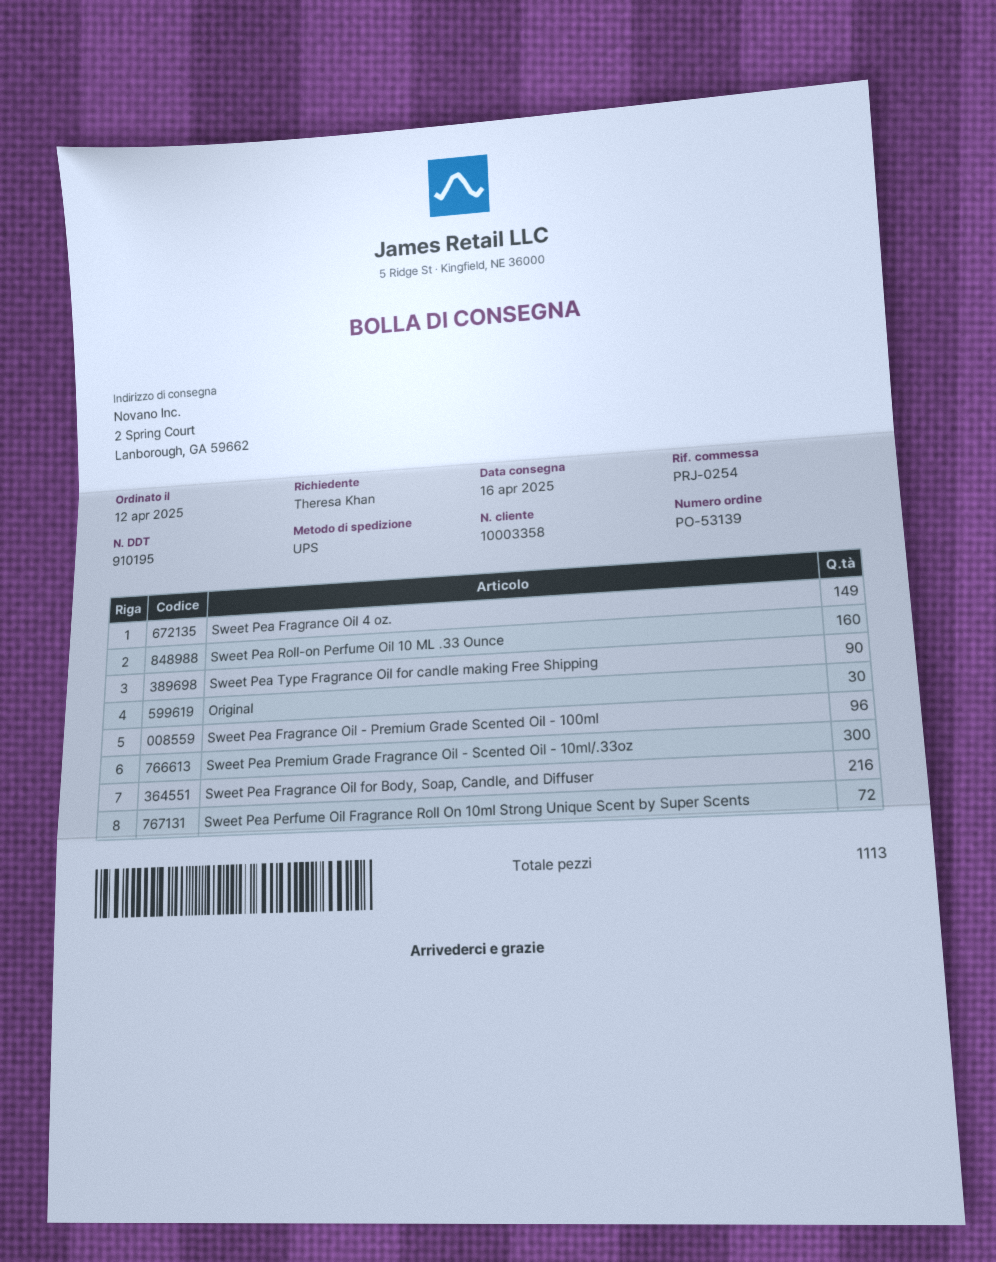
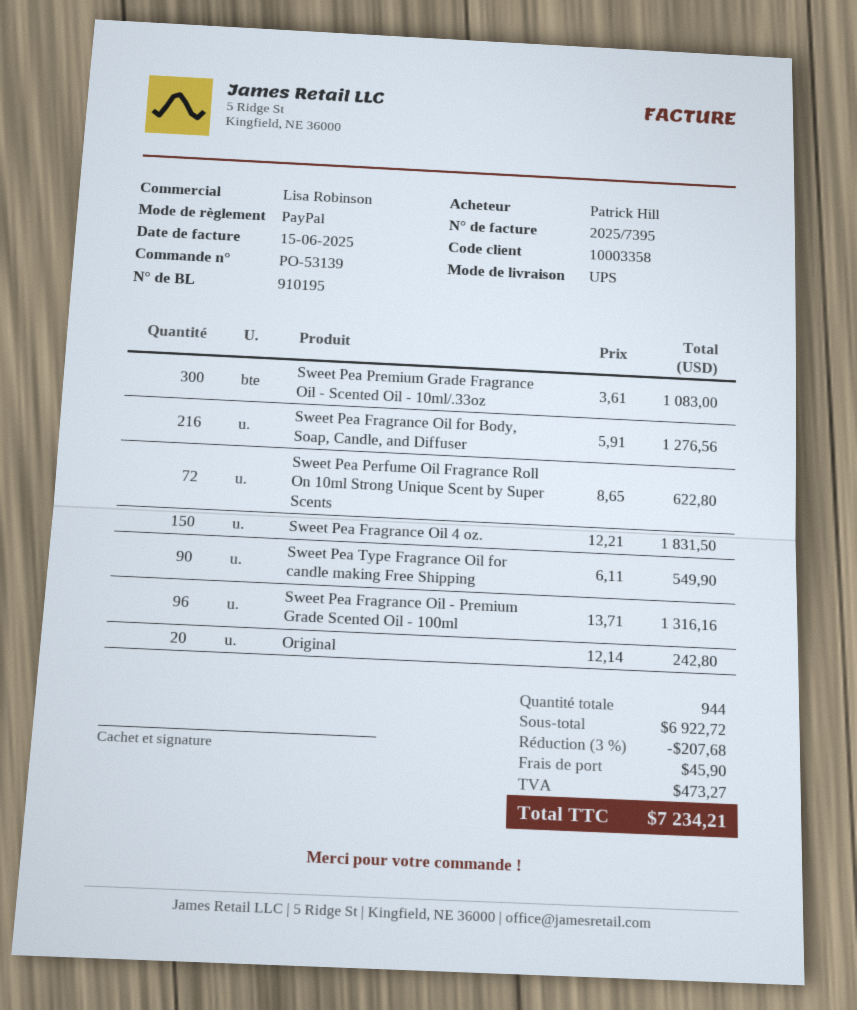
ordered by: Theresa Khan -> Patrick Hill
Sweet Pea Fragrance Oil 4 oz.: 149 -> 150
Sweet Pea Roll-on Perfume Oil 10 ML .33 Ounce: 160 -> none
Original: 30 -> 20
total quantity: 1113 -> 944

